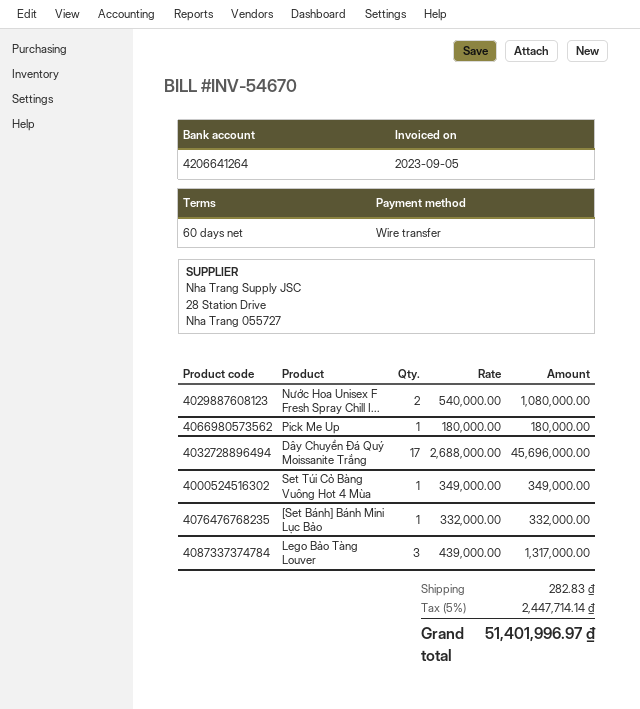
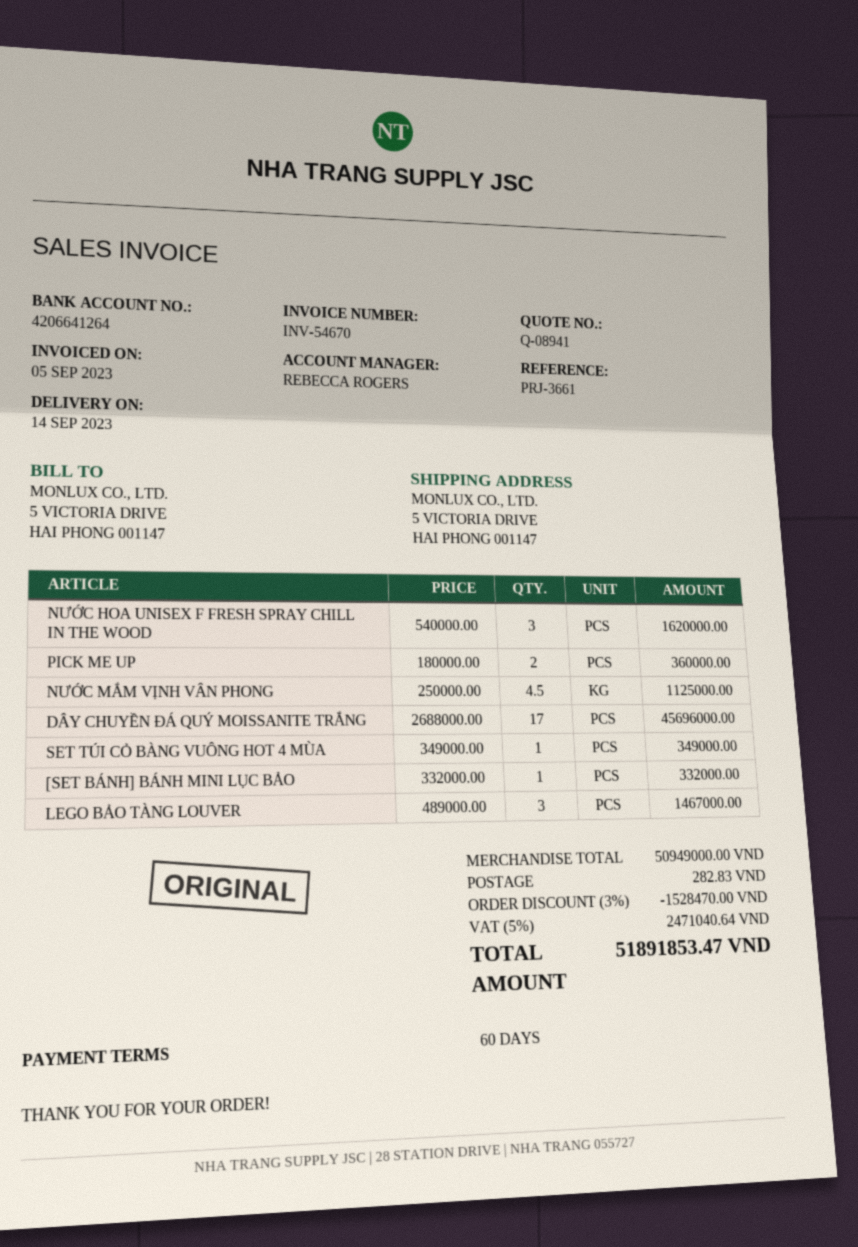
Nước Hoa Unisex F Fresh Spray Chill I...: 2 x 540000.00 = 1080000.00 -> 3 x 540000.00 = 1620000.00
Pick Me Up: 1 x 180000.00 = 180000.00 -> 2 x 180000.00 = 360000.00
Lego Bảo Tàng Louver: 3 x 439000.00 = 1317000.00 -> 3 x 489000.00 = 1467000.00
NƯỚC MẮM VỊNH VÂN PHONG: none -> 4.5 x 250000.00 = 1125000.00
discount: none -> 3% = 1528470.00
tax: 5% = 2447714.14 -> 5% = 2471040.64
total: 51401996.97 -> 51891853.47

